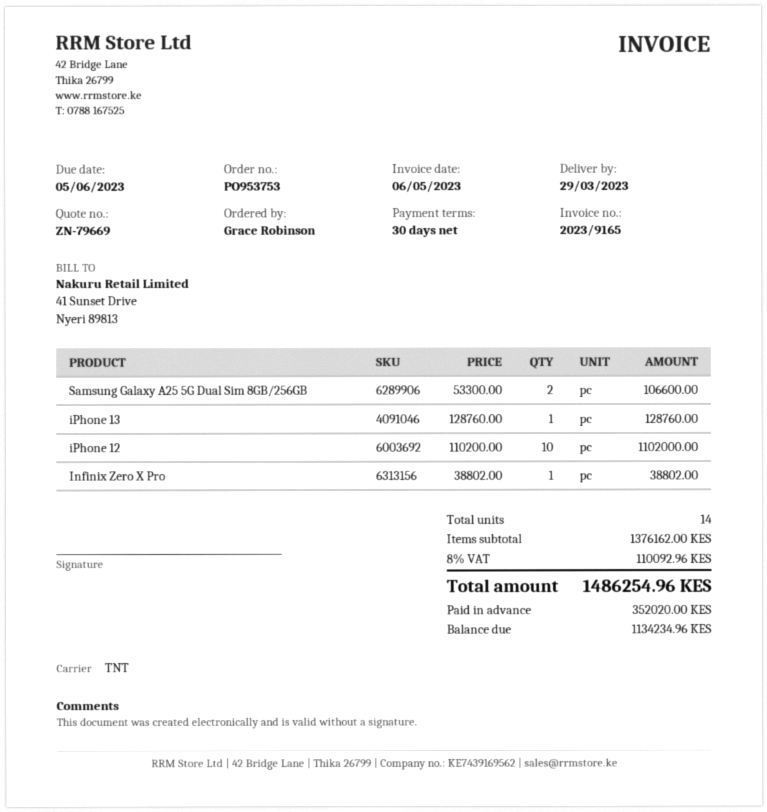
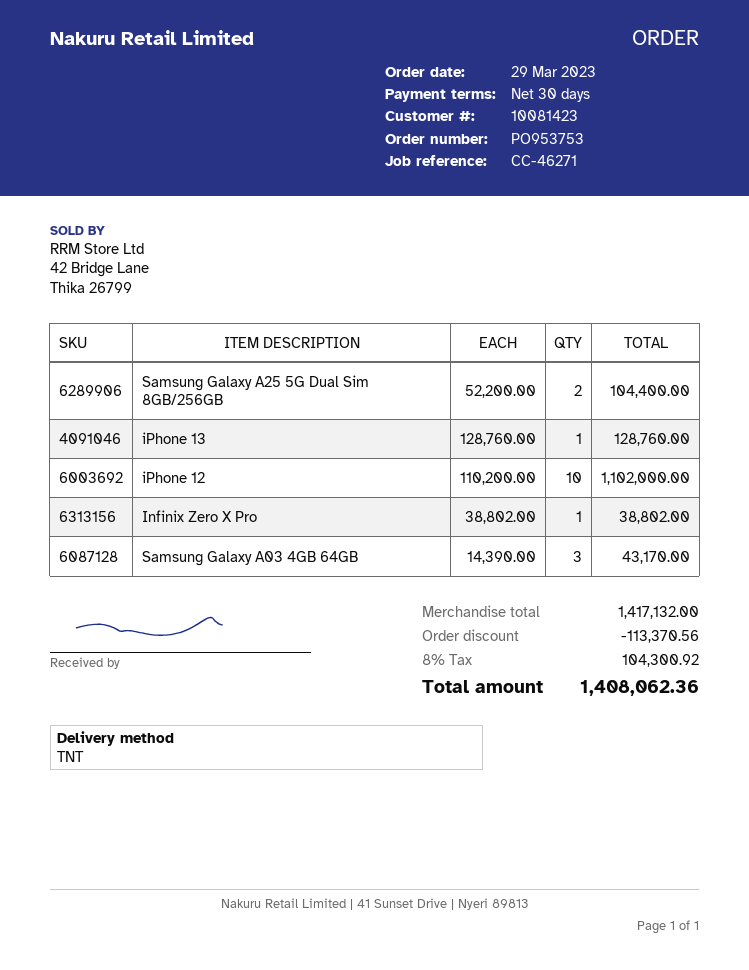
Samsung Galaxy A25 5G Dual Sim 8GB/256GB: 2 x 53300.00 = 106600.00 -> 2 x 52200.00 = 104400.00
Samsung Galaxy A03 4GB 64GB: none -> 3 x 14390.00 = 43170.00
subtotal: 1376162.00 -> 1417132.00
discount: none -> 113370.56
tax: 8% = 110092.96 -> 8% = 104300.92
total: 1486254.96 -> 1408062.36

